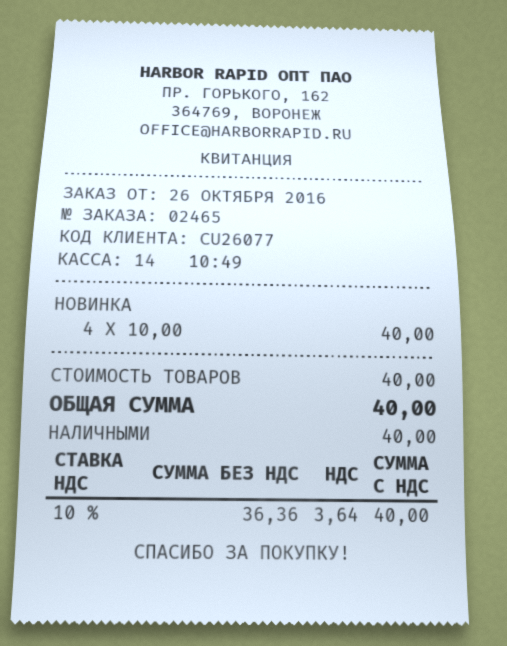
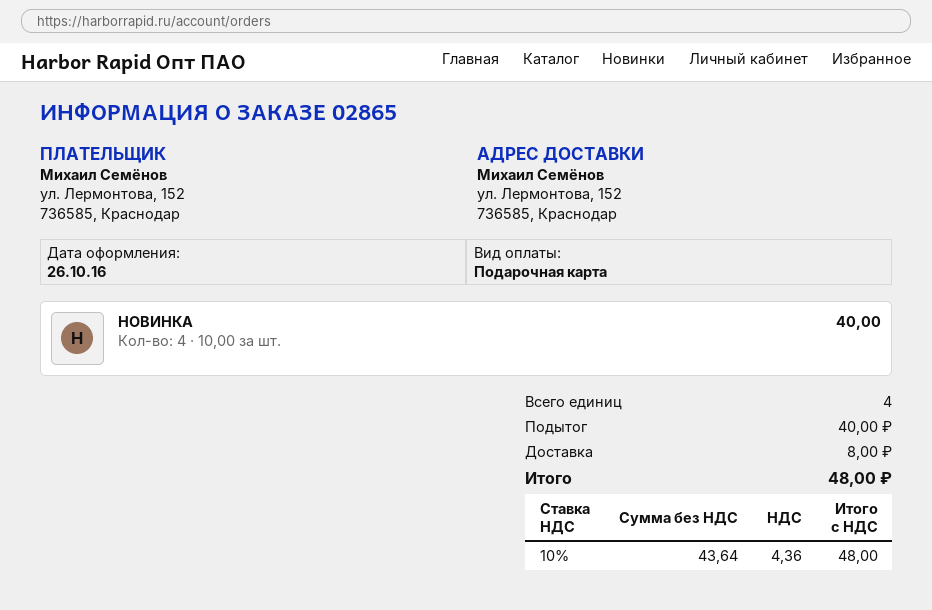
order number: 02465 -> 02865
payment method: cash -> gift card
shipping: none -> 8.00
net: 36.36 -> 43.64
tax: 10% = 3.64 -> 10% = 4.36
total: 40.00 -> 48.00

